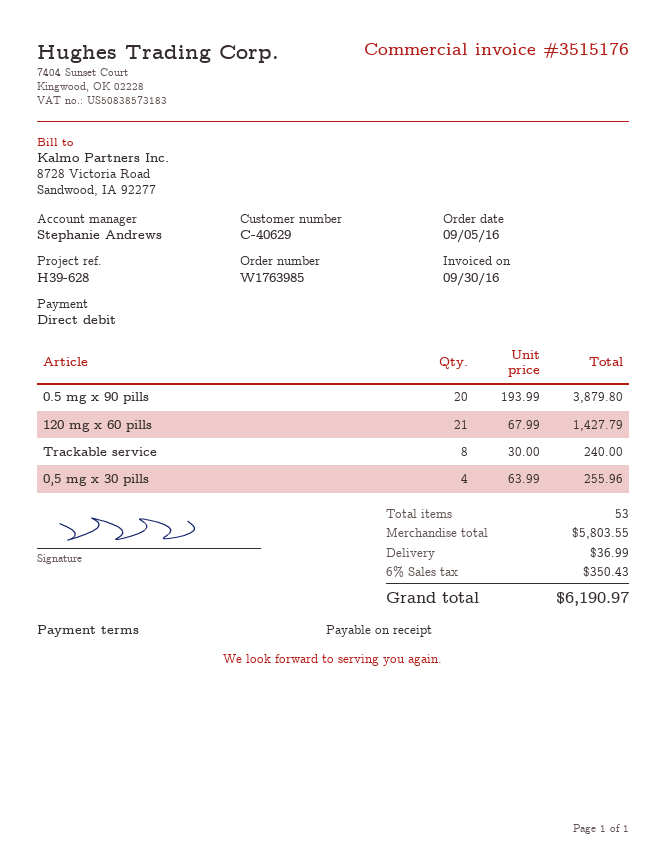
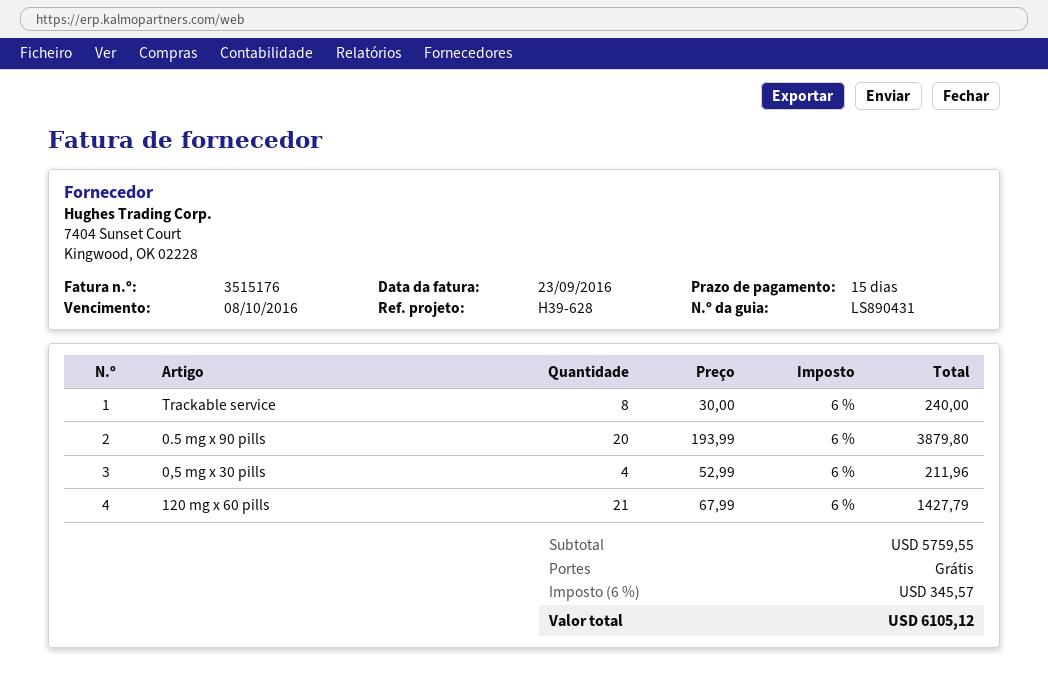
invoice date: 2016-09-30 -> 2016-09-23
payment terms: on receipt -> 15 days
0,5 mg x 30 pills: 4 x 63.99 = 255.96 -> 4 x 52.99 = 211.96
subtotal: 5803.55 -> 5759.55
shipping: 36.99 -> 0.00
tax: 6% = 350.43 -> 6% = 345.57
total: 6190.97 -> 6105.12

